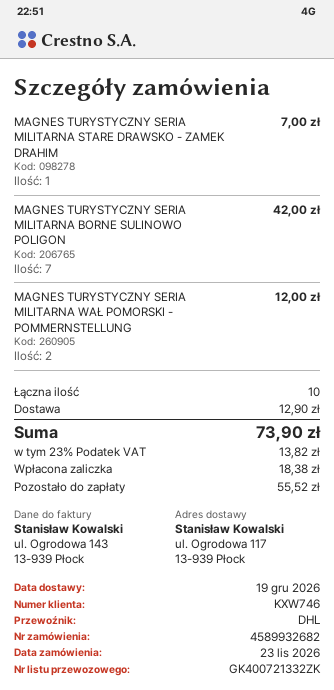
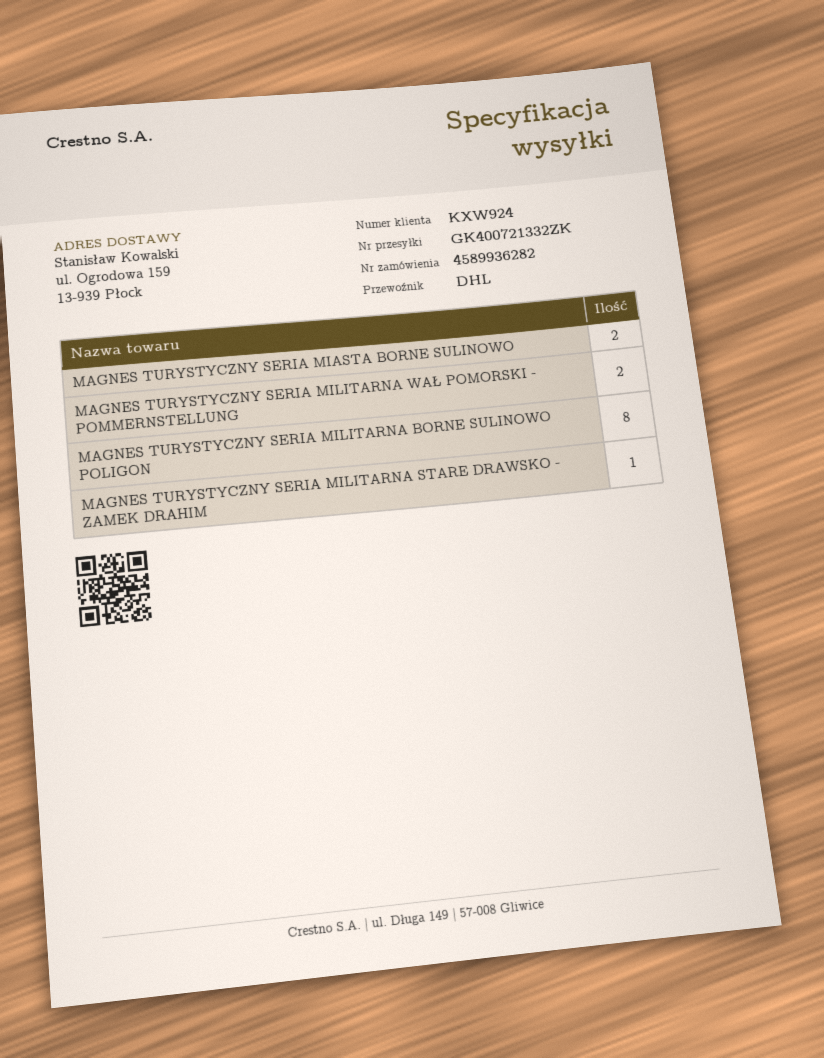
order number: 4589932682 -> 4589936282
customer number: KXW746 -> KXW924
ship to: ul. Ogrodowa 117, 13-939 Płock -> ul. Ogrodowa 159, 13-939 Płock
MAGNES TURYSTYCZNY SERIA MILITARNA BORNE SULINOWO POLIGON: 7 -> 8
MAGNES TURYSTYCZNY SERIA MIASTA BORNE SULINOWO: none -> 2

